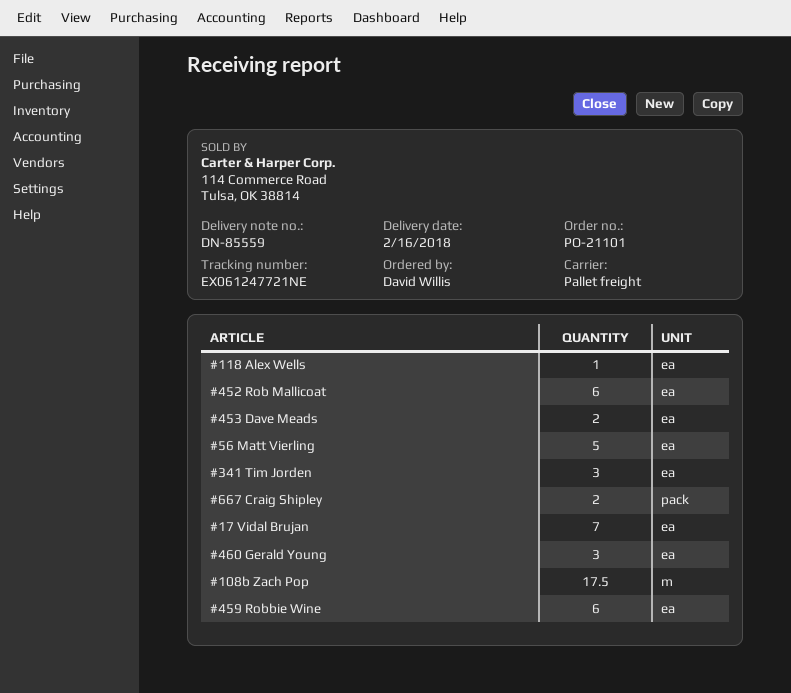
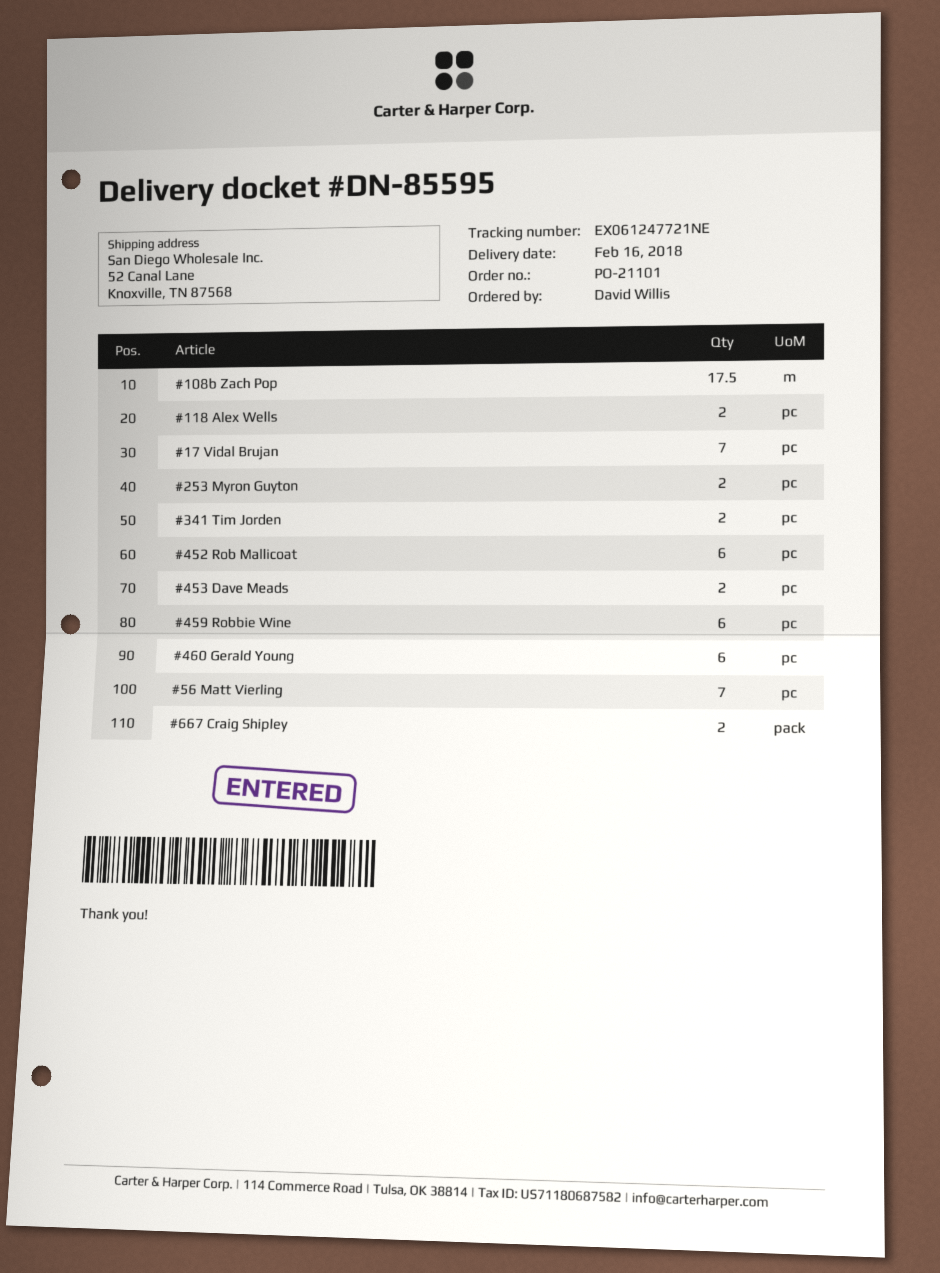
delivery note number: DN-85559 -> DN-85595
#118 Alex Wells: 1 -> 2
#56 Matt Vierling: 5 -> 7
#341 Tim Jorden: 3 -> 2
#460 Gerald Young: 3 -> 6
#253 Myron Guyton: none -> 2

